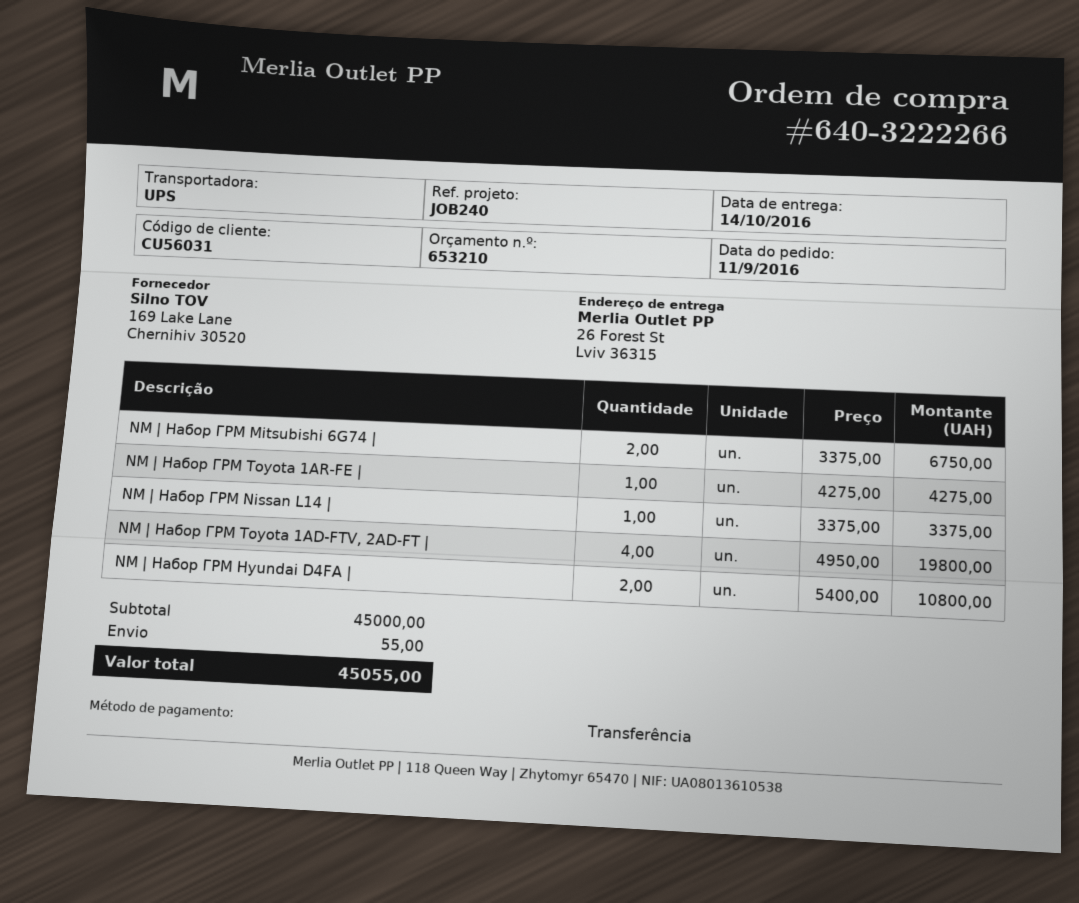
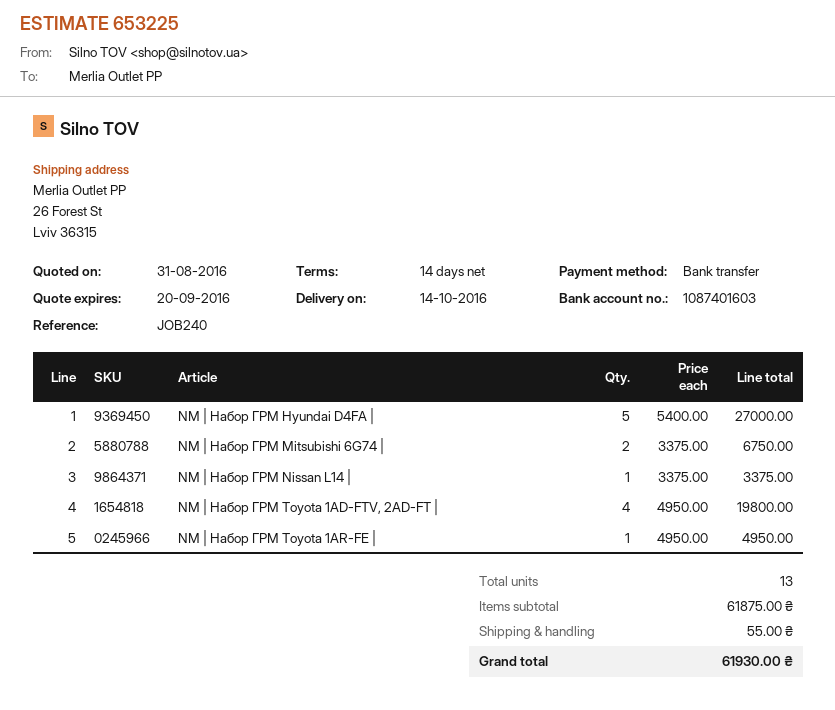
quote number: 653210 -> 653225
NM | Набор ГРМ Toyota 1AR-FE |: 1 x 4275.00 = 4275.00 -> 1 x 4950.00 = 4950.00
NM | Набор ГРМ Hyundai D4FA |: 2 x 5400.00 = 10800.00 -> 5 x 5400.00 = 27000.00
subtotal: 45000.00 -> 61875.00
total: 45055.00 -> 61930.00

